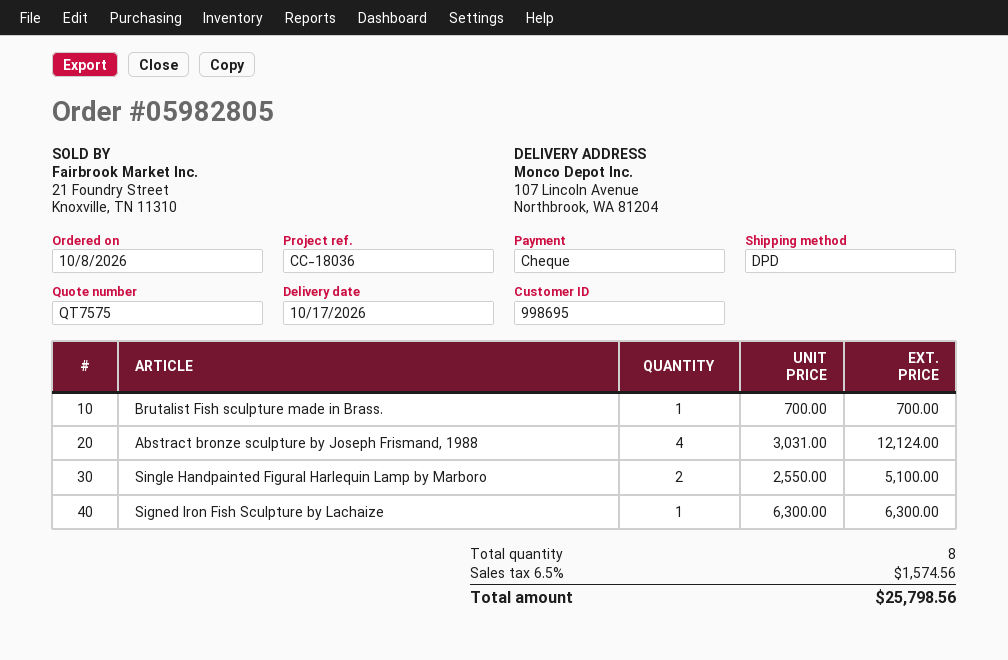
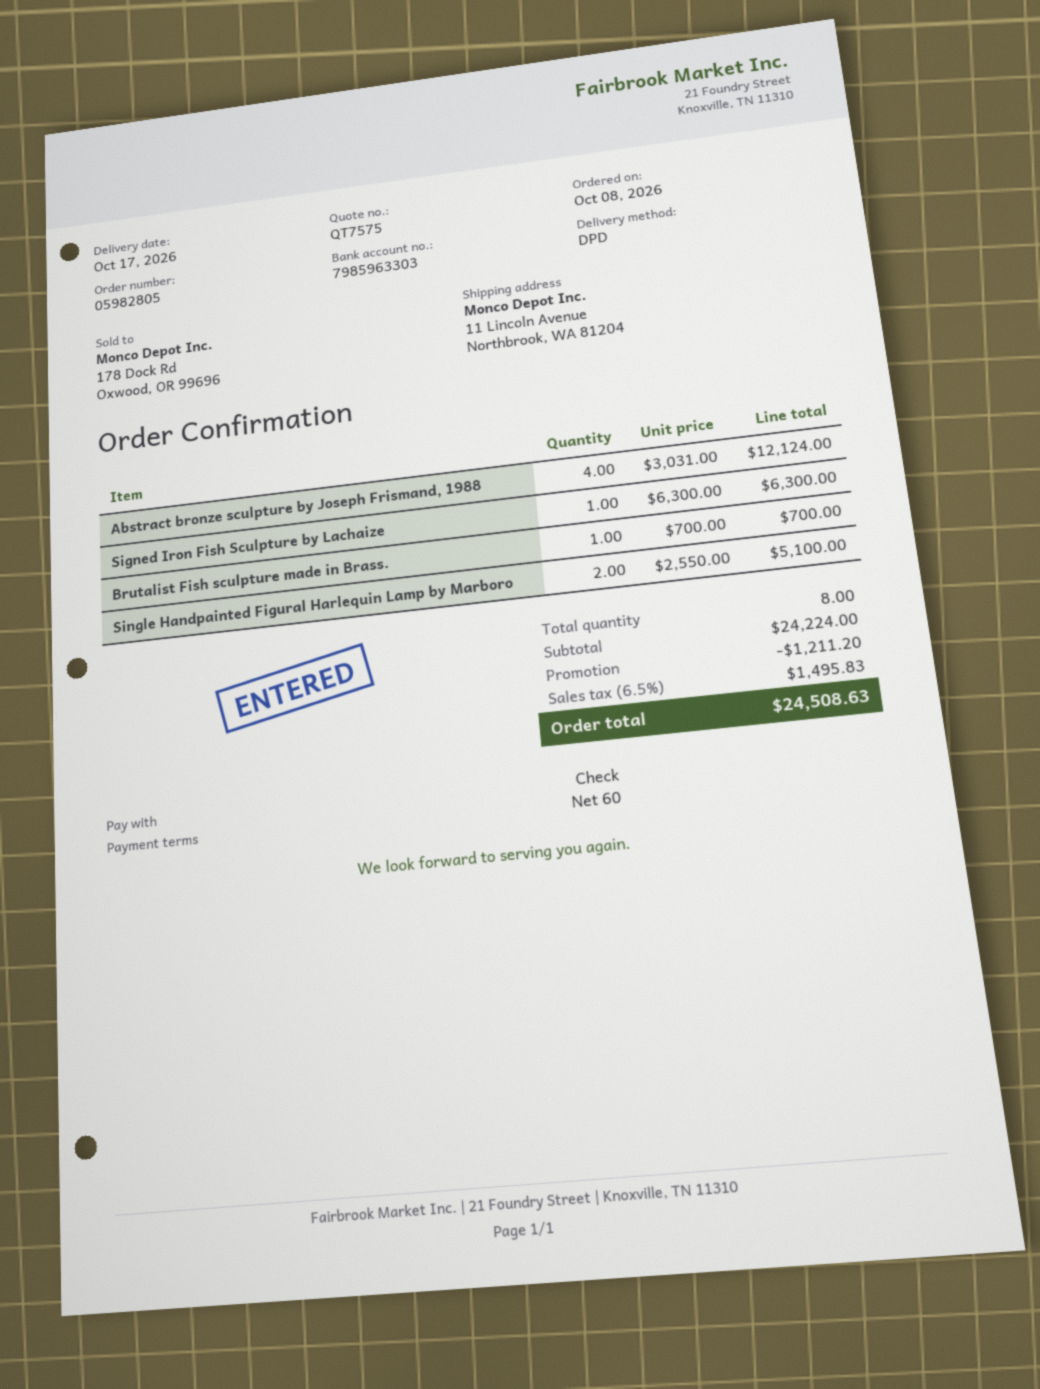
ship to: 107 Lincoln Avenue, Northbrook, WA 81204 -> 11 Lincoln Avenue, Northbrook, WA 81204
discount: none -> 1211.20
tax: 6.5% = 1574.56 -> 6.5% = 1495.83
total: 25798.56 -> 24508.63

